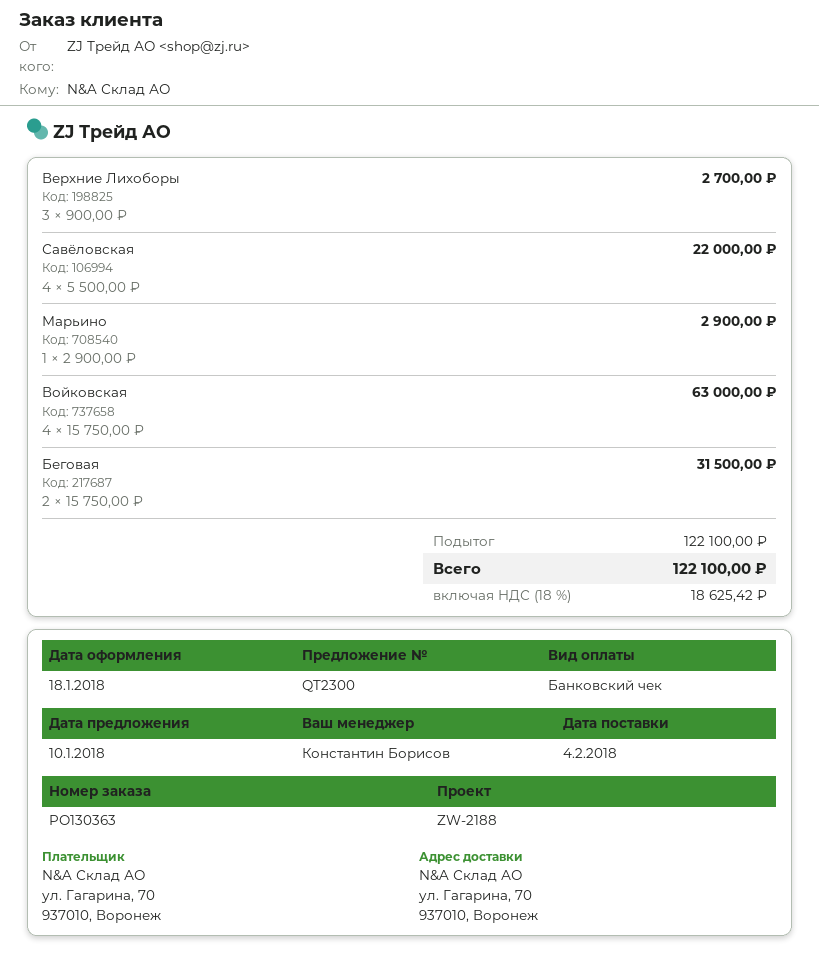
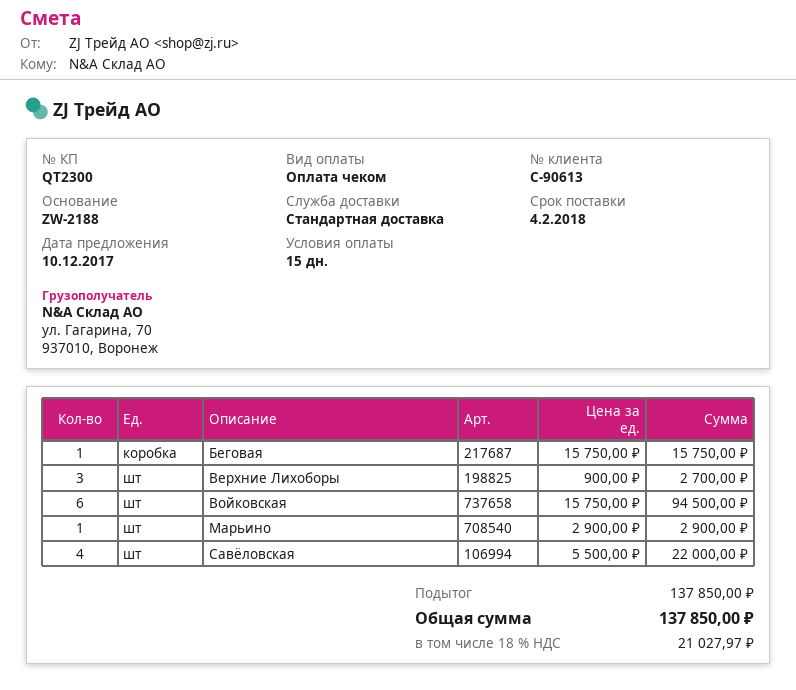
quote date: 2018-01-10 -> 2017-12-10
Войковская: 4 x 15750.00 = 63000.00 -> 6 x 15750.00 = 94500.00
Беговая: 2 x 15750.00 = 31500.00 -> 1 x 15750.00 = 15750.00
subtotal: 122100.00 -> 137850.00
tax: 18% = 18625.42 -> 18% = 21027.97
total: 122100.00 -> 137850.00

